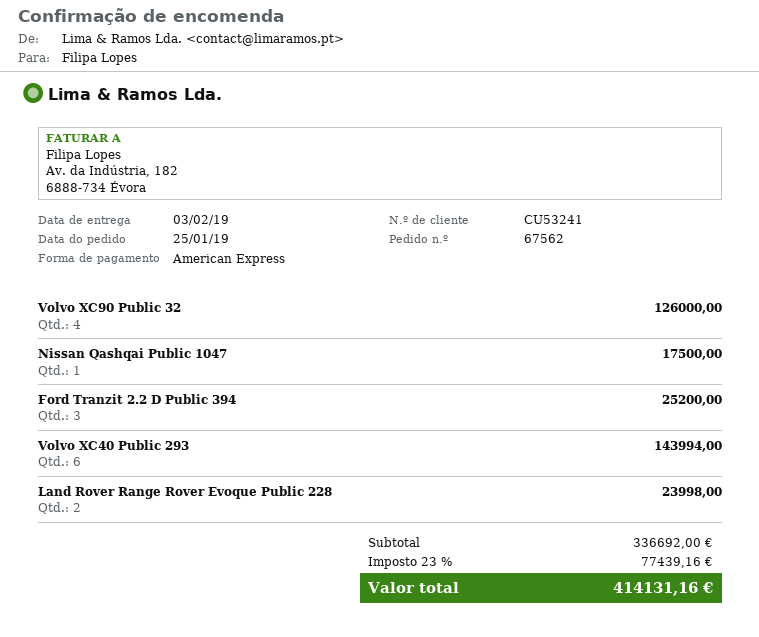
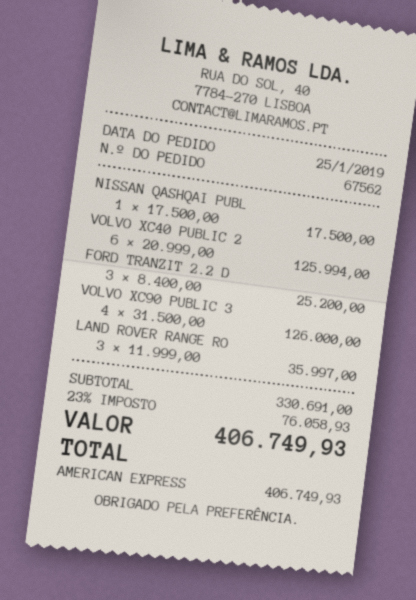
Volvo XC40 Public 293: 6 for 143994.00 -> 6 for 125994.00
Land Rover Range Rover Evoque Public 228: 2 for 23998.00 -> 3 for 35997.00
subtotal: 336692.00 -> 330691.00
tax: 23% = 77439.16 -> 23% = 76058.93
total: 414131.16 -> 406749.93

